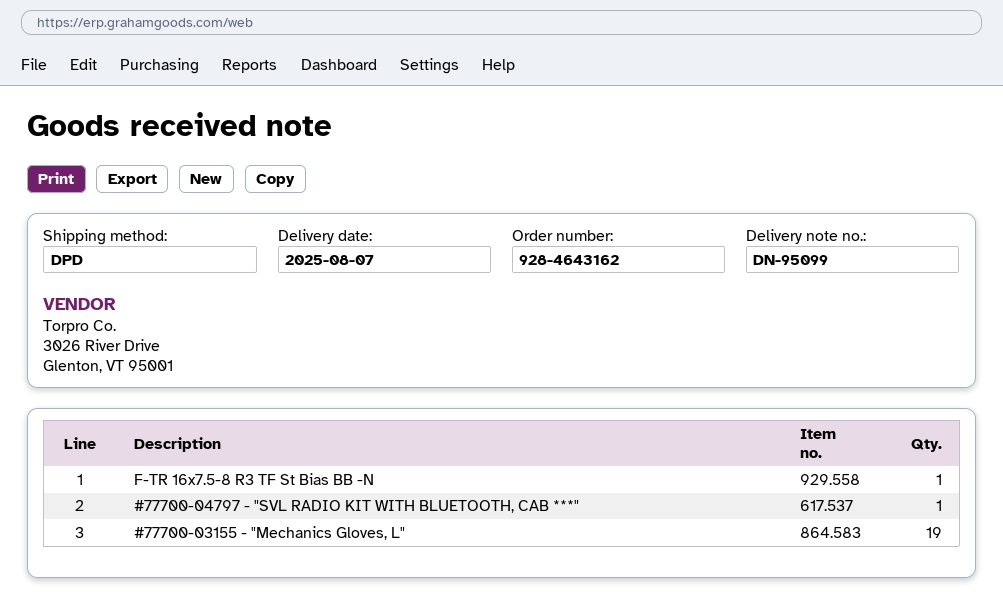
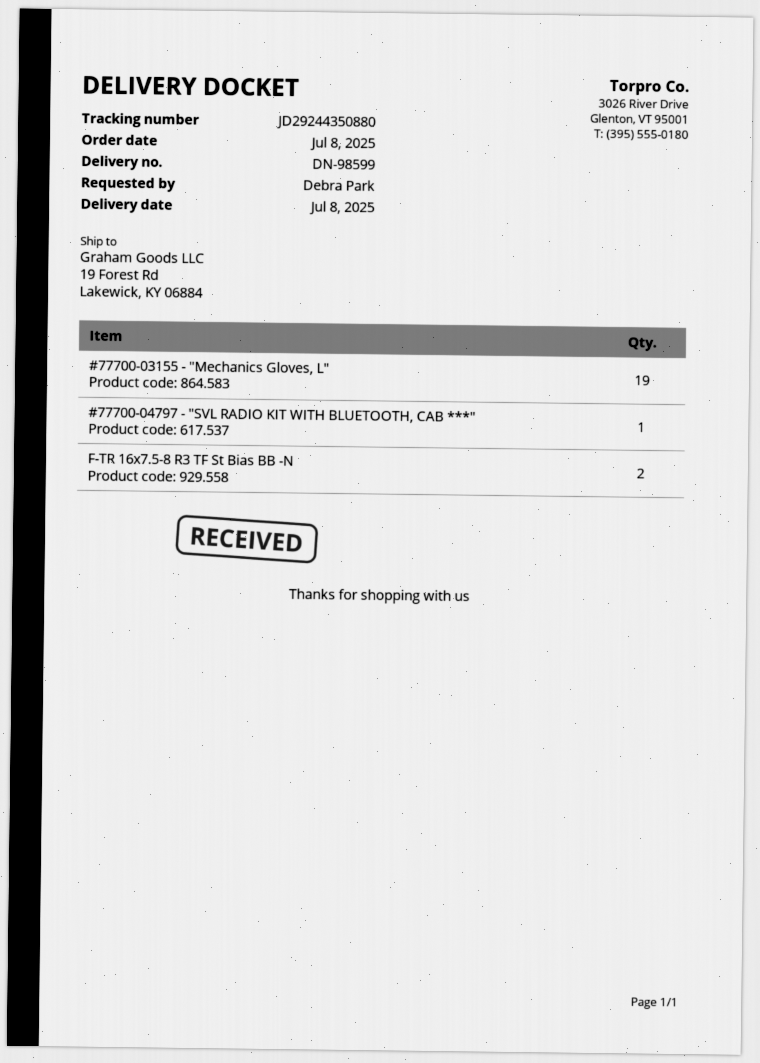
delivery note number: DN-95099 -> DN-98599
delivery date: 2025-08-07 -> 2025-07-08
F-TR 16x7.5-8 R3 TF St Bias BB -N: 1 -> 2

